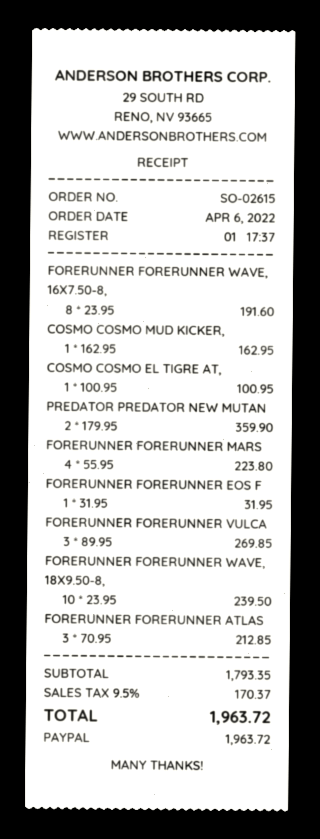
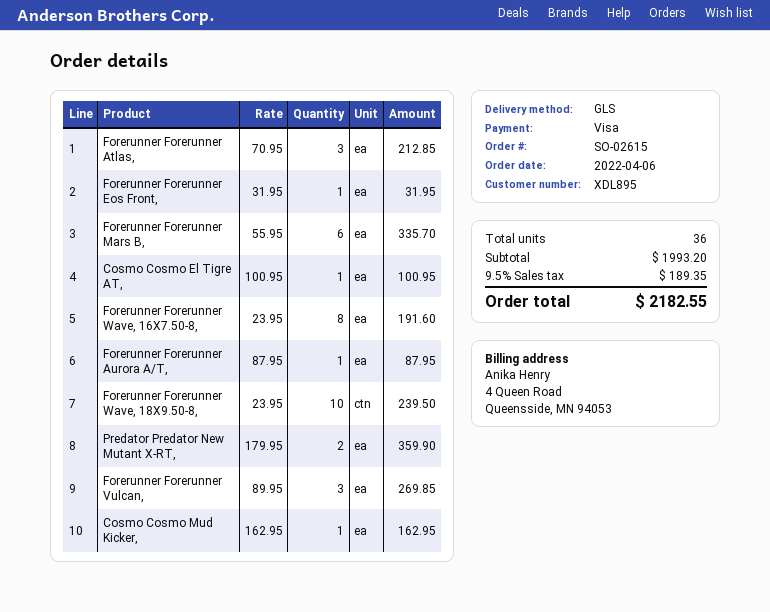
payment method: PayPal -> Visa
FORERUNNER FORERUNNER MARS: 4 x 55.95 = 223.80 -> 6 x 55.95 = 335.70
Forerunner Forerunner Aurora A/T,: none -> 1 x 87.95 = 87.95
subtotal: 1793.35 -> 1993.20
tax: 9.5% = 170.37 -> 9.5% = 189.35
total: 1963.72 -> 2182.55

